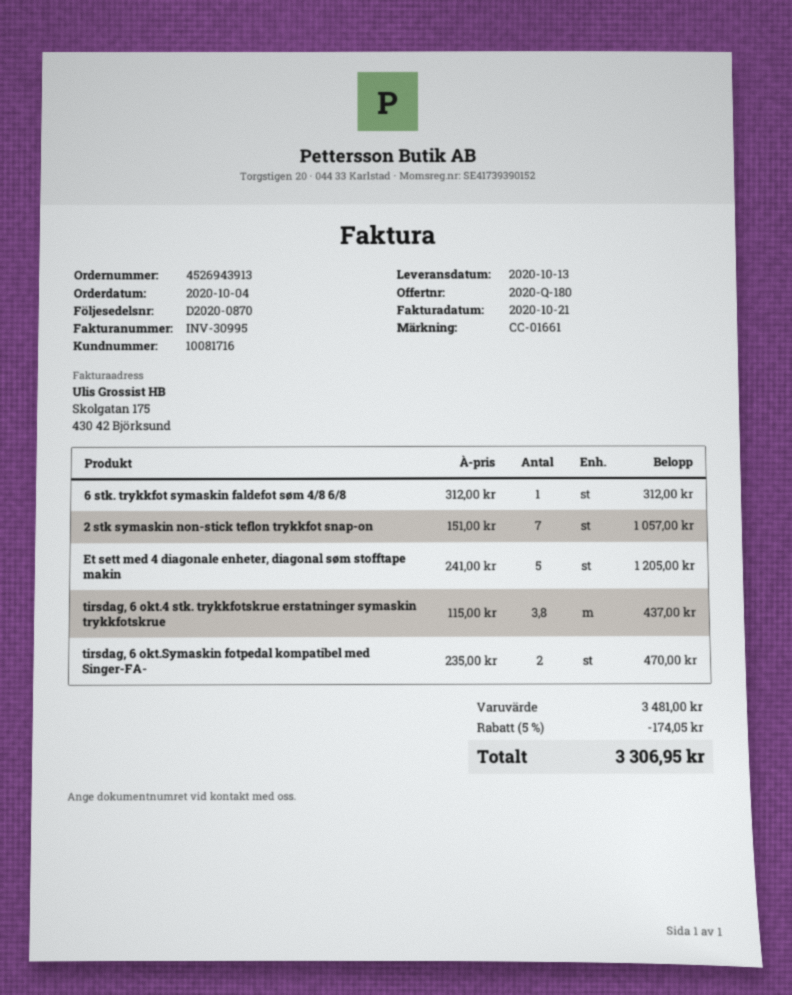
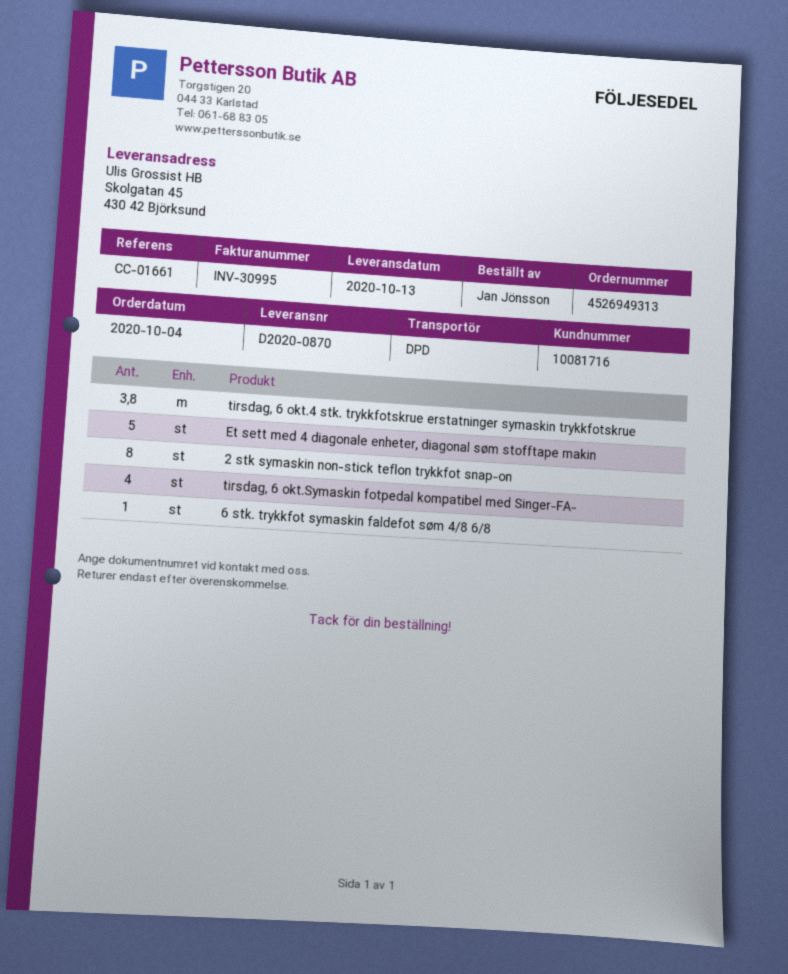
order number: 4526943913 -> 4526949313
2 stk symaskin non-stick teflon trykkfot snap-on: 7 -> 8
tirsdag, 6 okt.Symaskin fotpedal kompatibel med Singer-FA-: 2 -> 4

